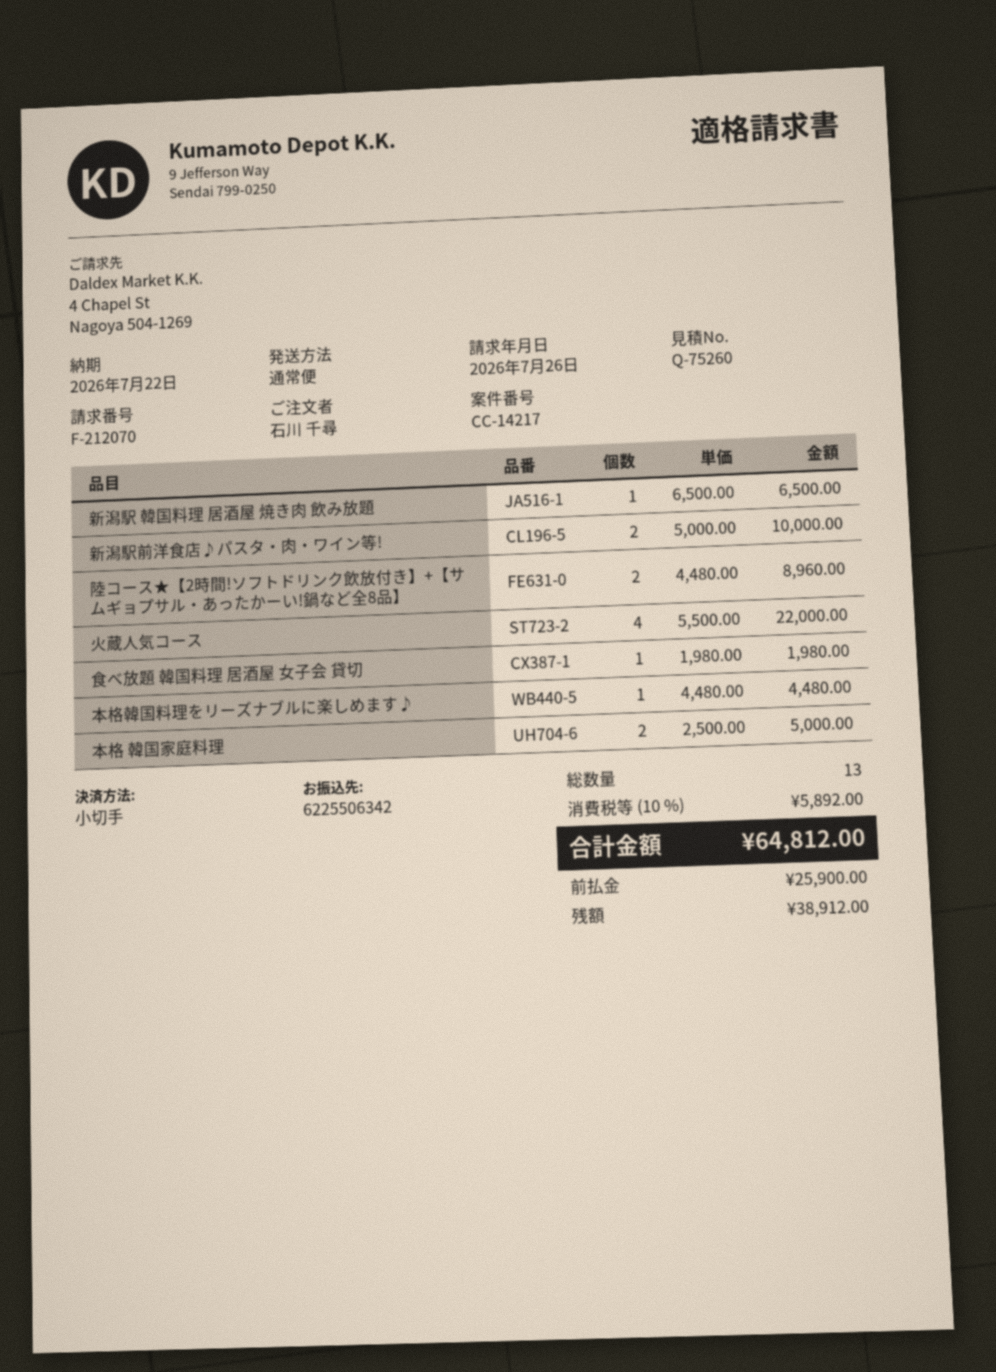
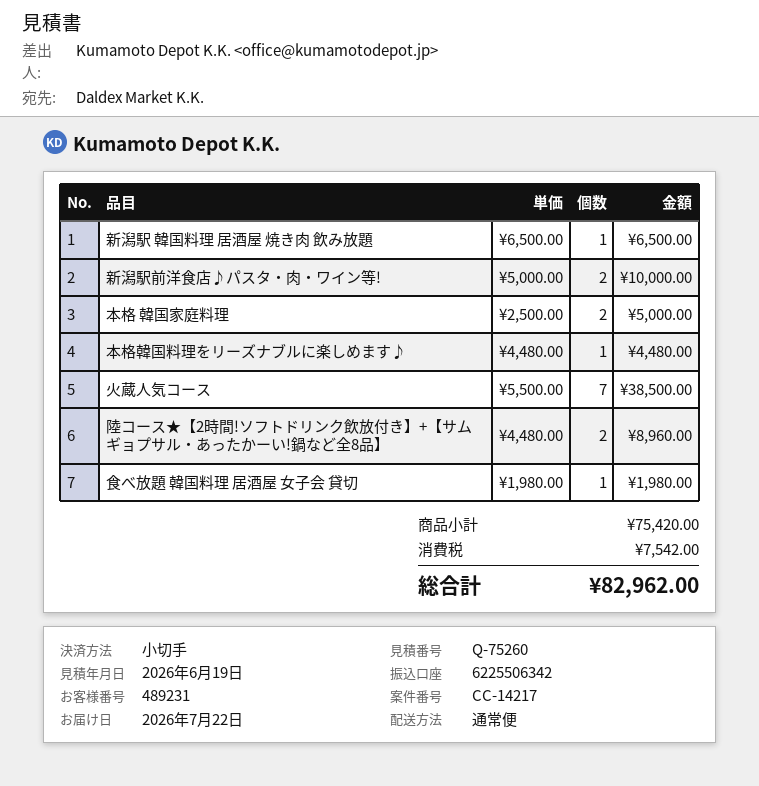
火蔵人気コース: 4 x 5500.00 = 22000.00 -> 7 x 5500.00 = 38500.00
tax: 5892.00 -> 7542.00
total: 64812.00 -> 82962.00

